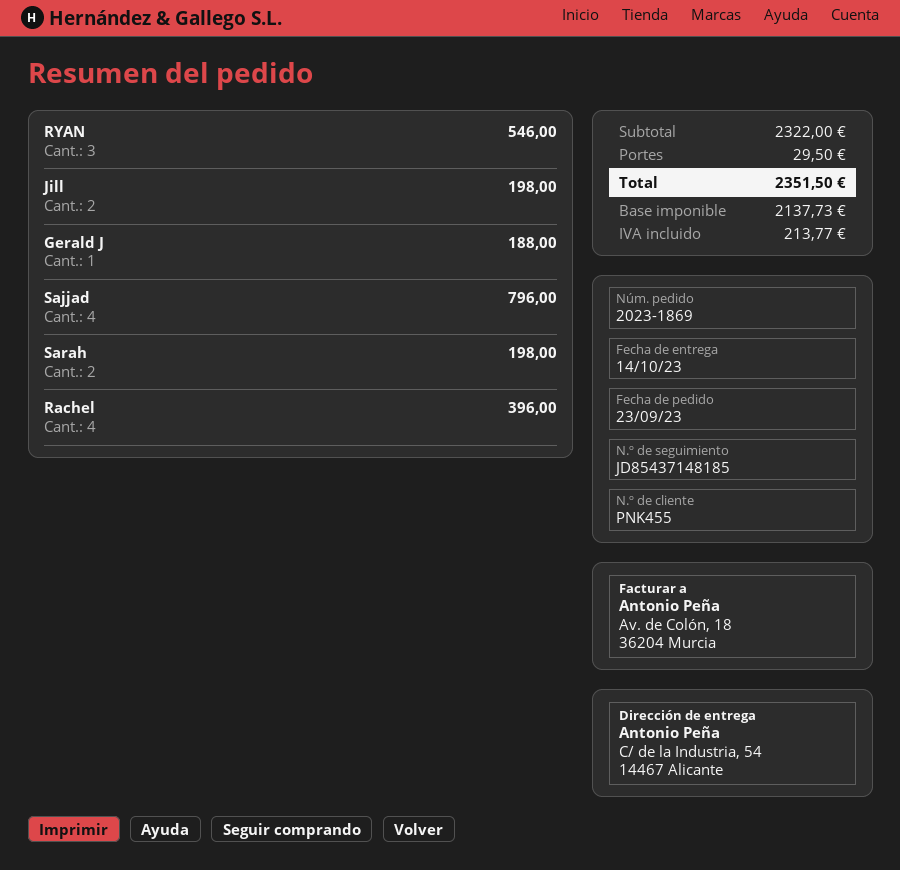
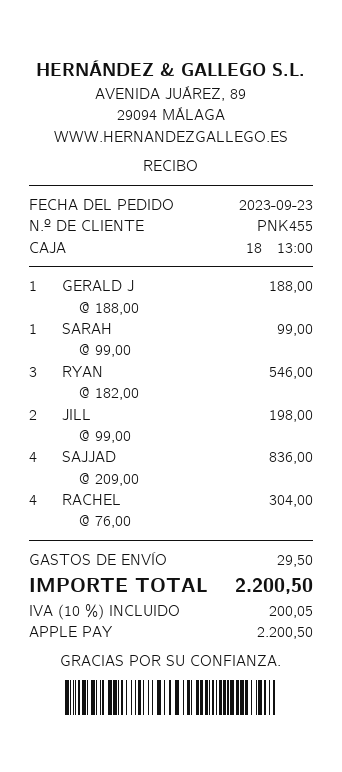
Sajjad: 4 for 796.00 -> 4 for 836.00
Sarah: 2 for 198.00 -> 1 for 99.00
Rachel: 4 for 396.00 -> 4 for 304.00
tax: 213.77 -> 200.05
total: 2351.50 -> 2200.50

